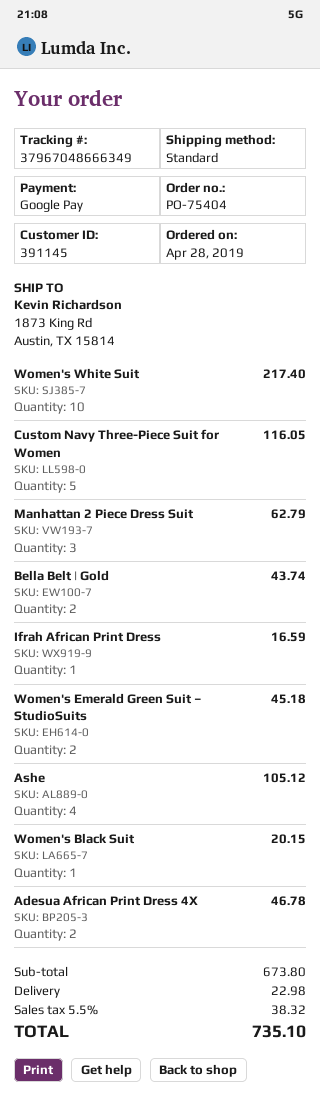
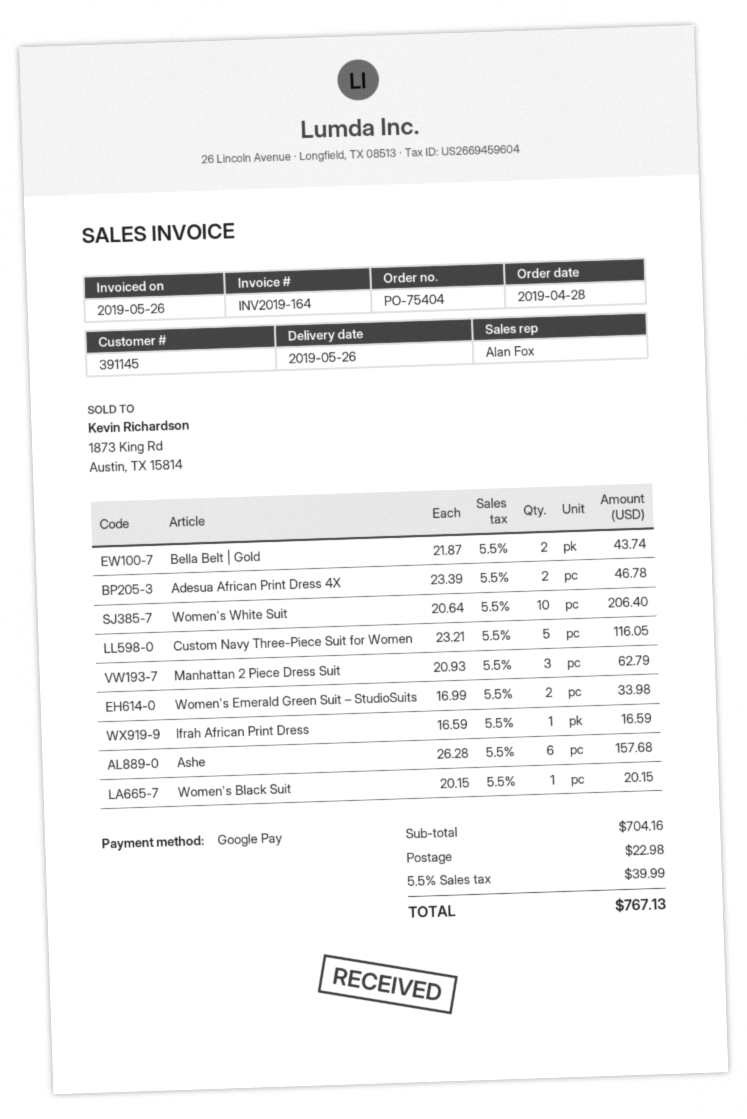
Women's White Suit: 10 for 217.40 -> 10 for 206.40
Women's Emerald Green Suit – StudioSuits: 2 for 45.18 -> 2 for 33.98
Ashe: 4 for 105.12 -> 6 for 157.68
subtotal: 673.80 -> 704.16
tax: 5.5% = 38.32 -> 5.5% = 39.99
total: 735.10 -> 767.13

